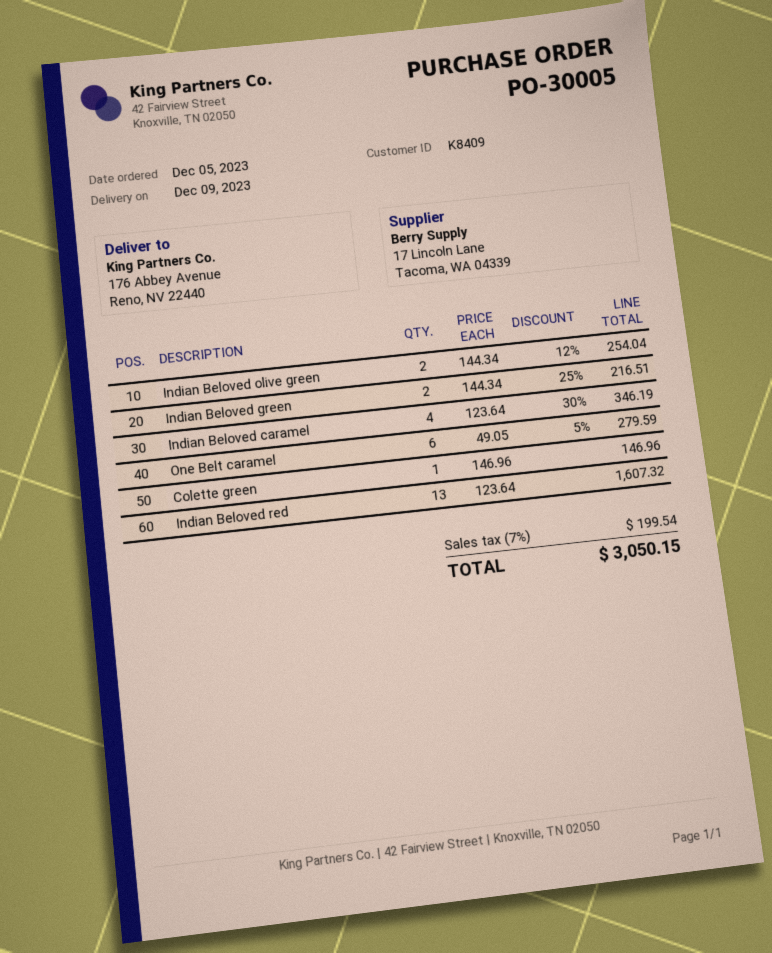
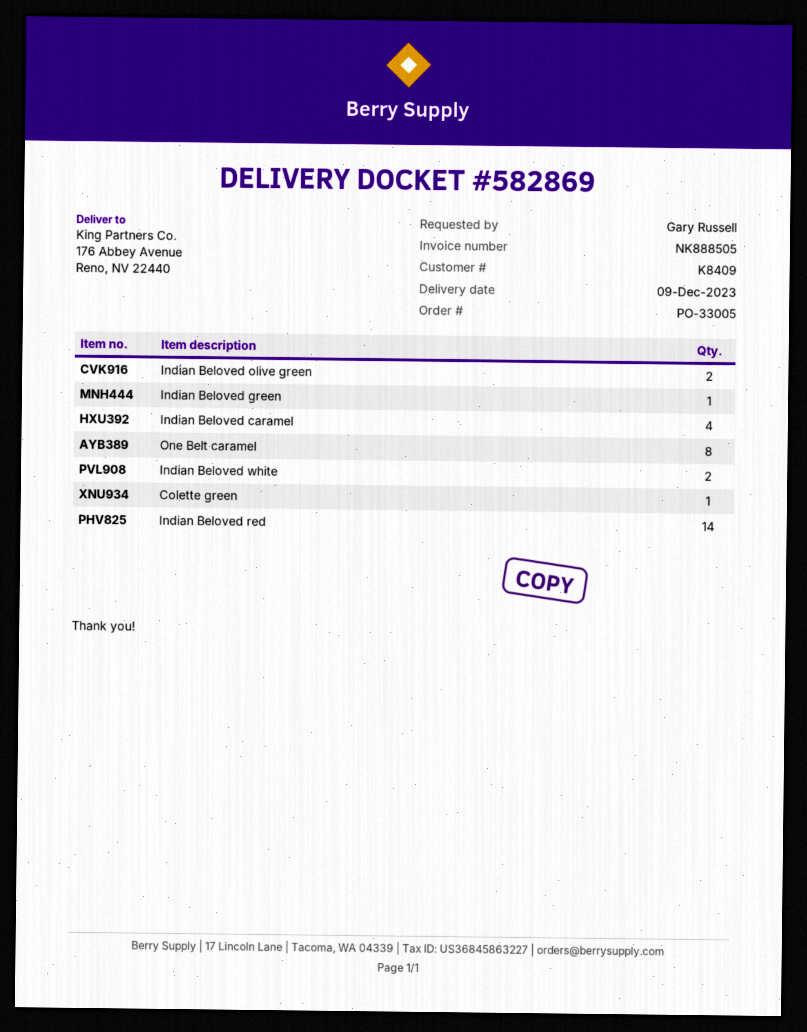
order number: PO-30005 -> PO-33005
Indian Beloved green: 2 -> 1
One Belt caramel: 6 -> 8
Indian Beloved red: 13 -> 14
Indian Beloved white: none -> 2

